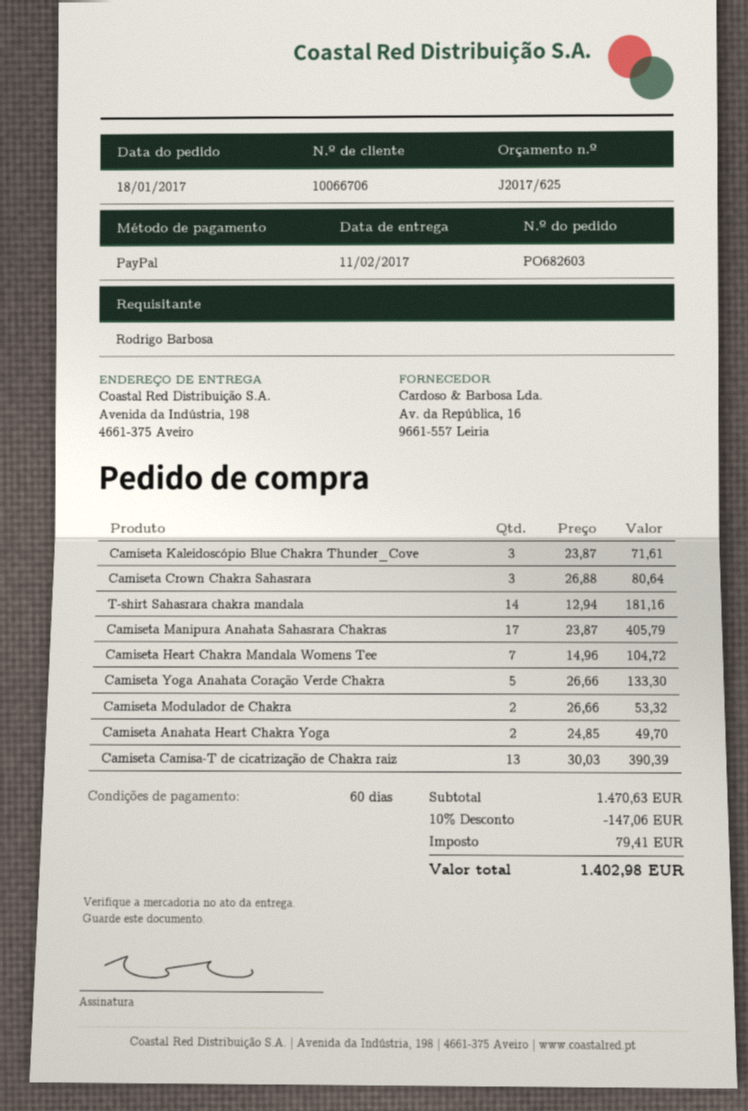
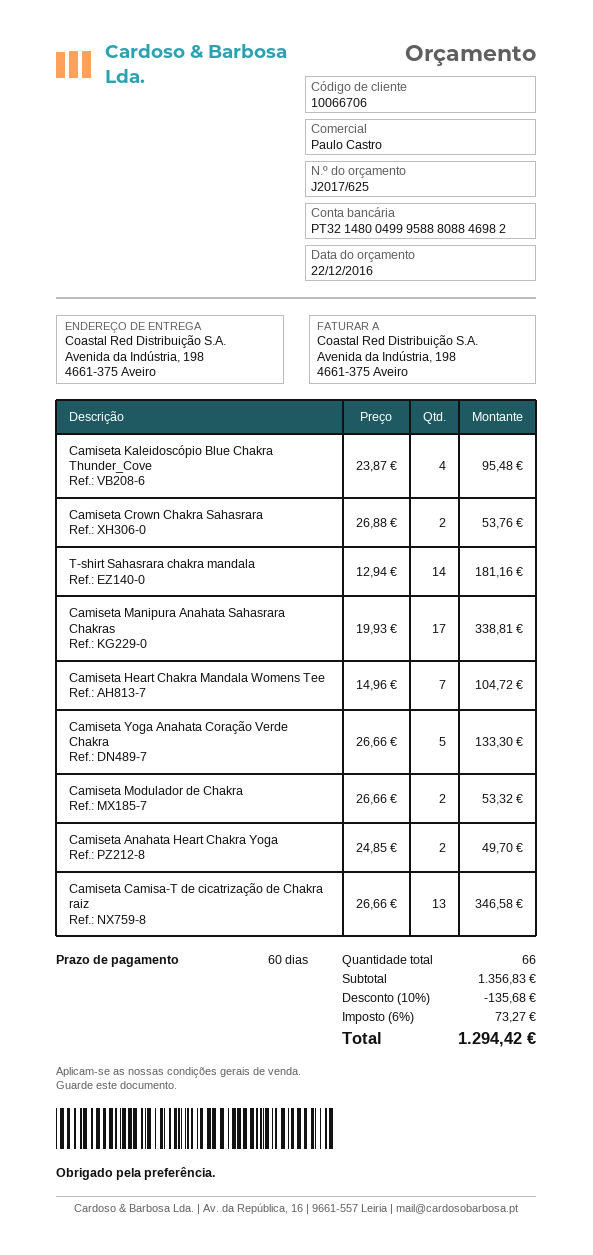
Camiseta Kaleidoscópio Blue Chakra Thunder_Cove: 3 x 23.87 = 71.61 -> 4 x 23.87 = 95.48
Camiseta Crown Chakra Sahasrara: 3 x 26.88 = 80.64 -> 2 x 26.88 = 53.76
Camiseta Manipura Anahata Sahasrara Chakras: 17 x 23.87 = 405.79 -> 17 x 19.93 = 338.81
Camiseta Camisa-T de cicatrização de Chakra raiz: 13 x 30.03 = 390.39 -> 13 x 26.66 = 346.58
subtotal: 1470.63 -> 1356.83
discount: 10% = 147.06 -> 10% = 135.68
tax: 79.41 -> 73.27
total: 1402.98 -> 1294.42

